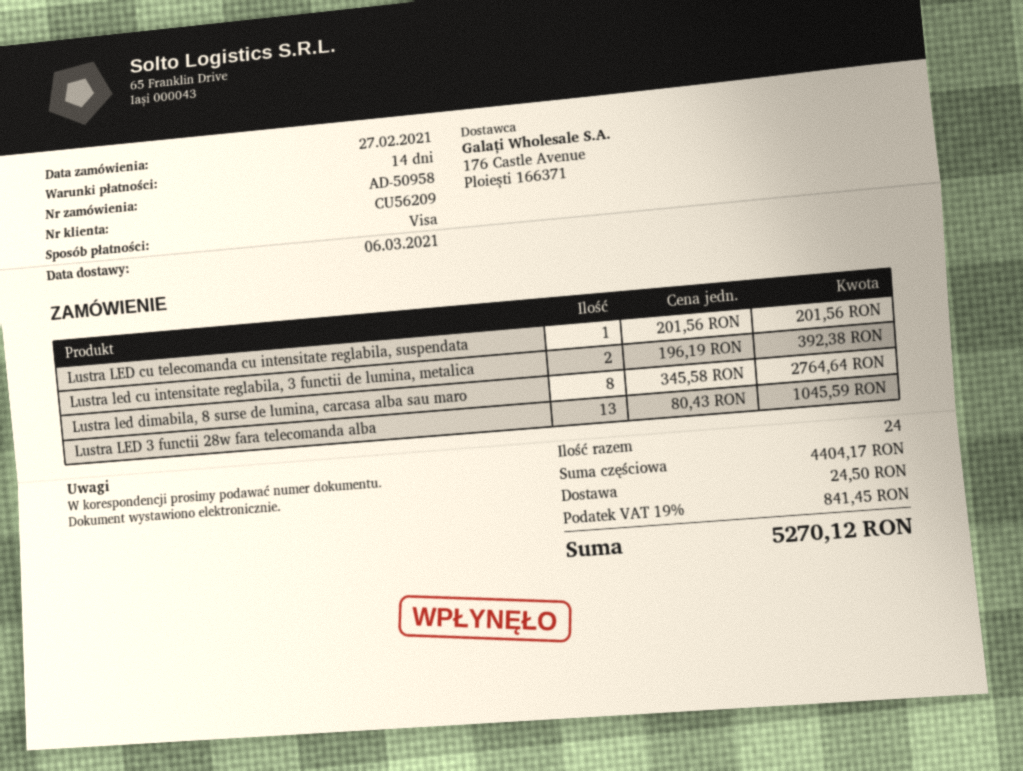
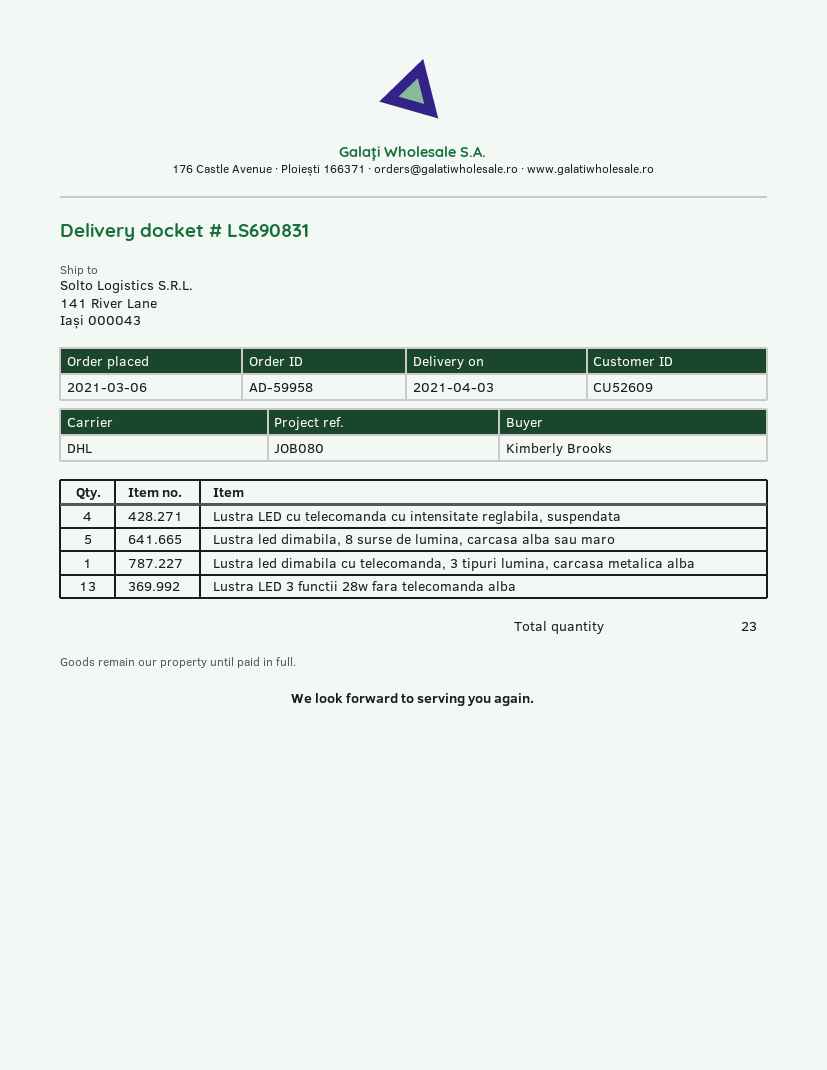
order number: AD-50958 -> AD-59958
order date: 2021-02-27 -> 2021-03-06
delivery date: 2021-03-06 -> 2021-04-03
customer number: CU56209 -> CU52609
Lustra LED cu telecomanda cu intensitate reglabila, suspendata: 1 -> 4
Lustra led cu intensitate reglabila, 3 functii de lumina, metalica: 2 -> none
Lustra led dimabila, 8 surse de lumina, carcasa alba sau maro: 8 -> 5
Lustra led dimabila cu telecomanda, 3 tipuri lumina, carcasa metalica alba: none -> 1
total quantity: 24 -> 23

